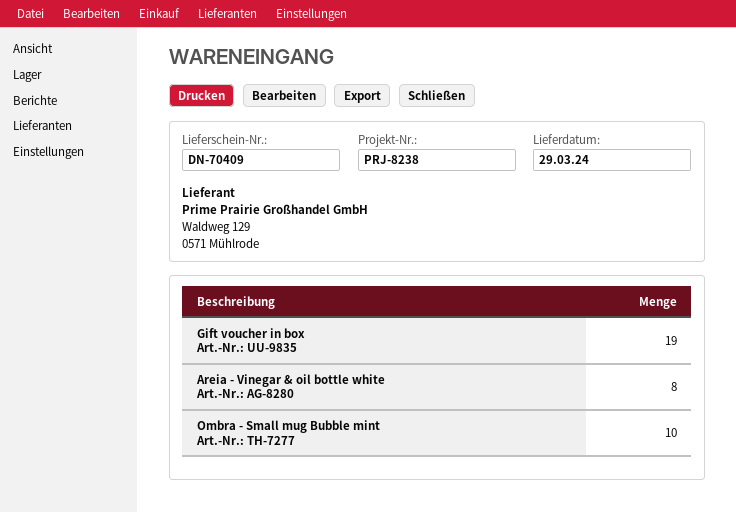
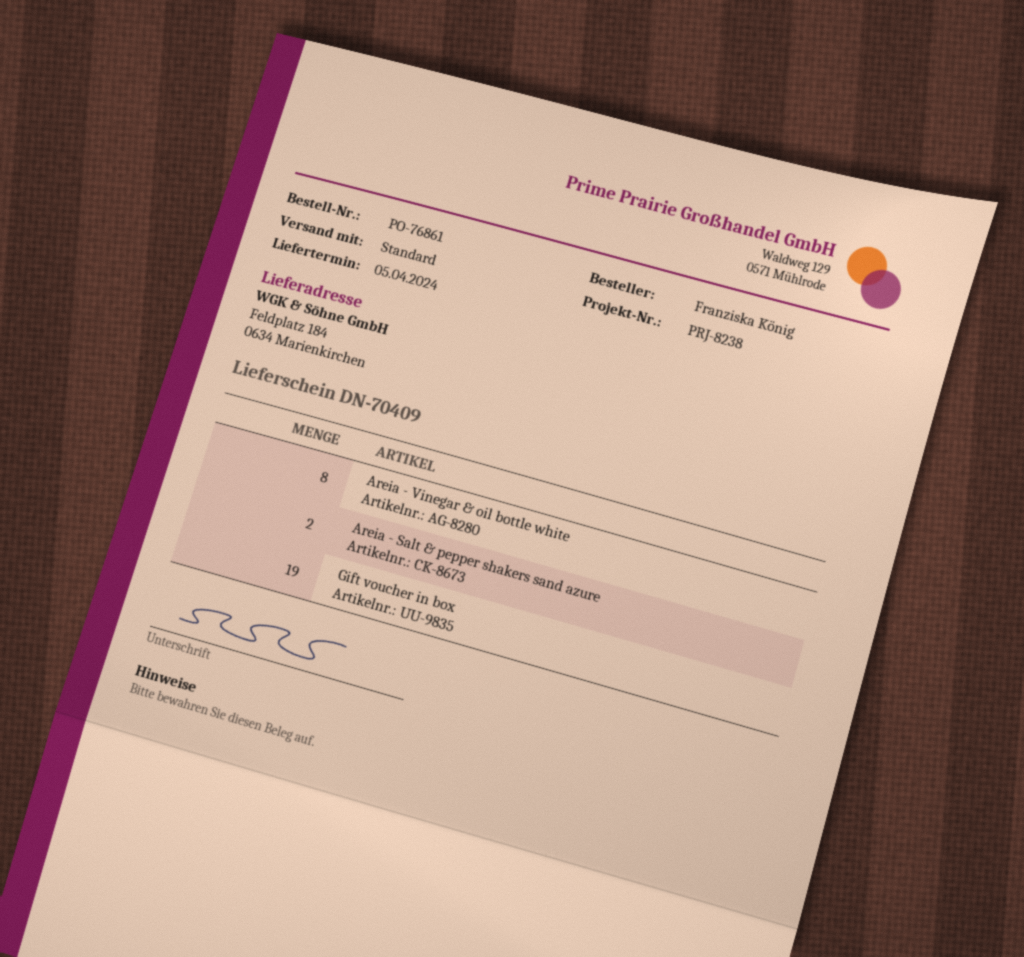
delivery date: 2024-03-29 -> 2024-04-05
Ombra - Small mug Bubble mint: 10 -> none
Areia - Salt & pepper shakers sand azure: none -> 2

